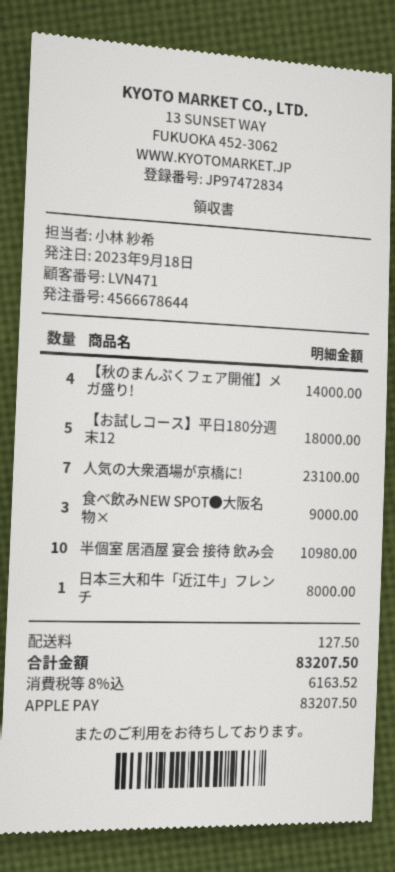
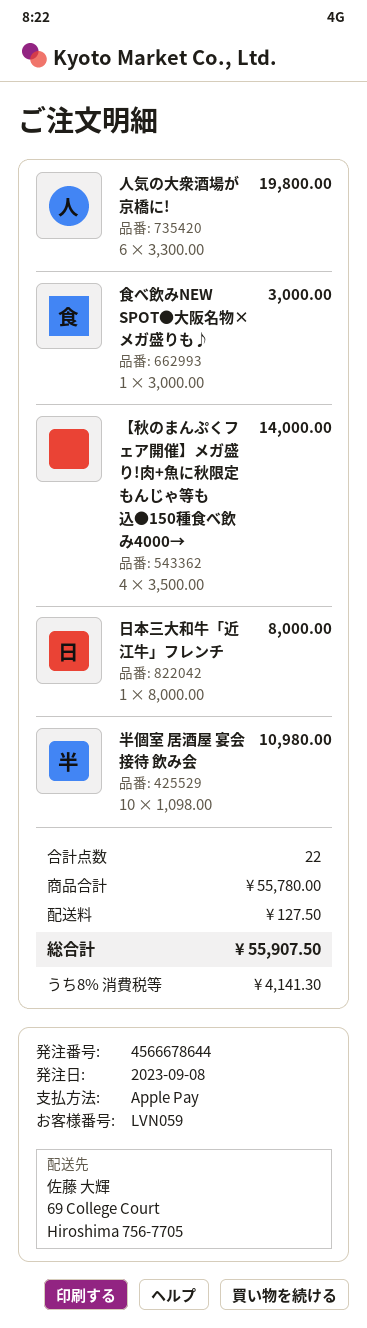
order date: 2023-09-18 -> 2023-09-08
customer number: LVN471 -> LVN059
【お試しコース】平日180分週末12: 5 for 18000.00 -> none
人気の大衆酒場が京橋に!: 7 for 23100.00 -> 6 for 19800.00
食べ飲みNEW SPOT●大阪名物×: 3 for 9000.00 -> 1 for 3000.00
tax: 8% = 6163.52 -> 8% = 4141.30
total: 83207.50 -> 55907.50

